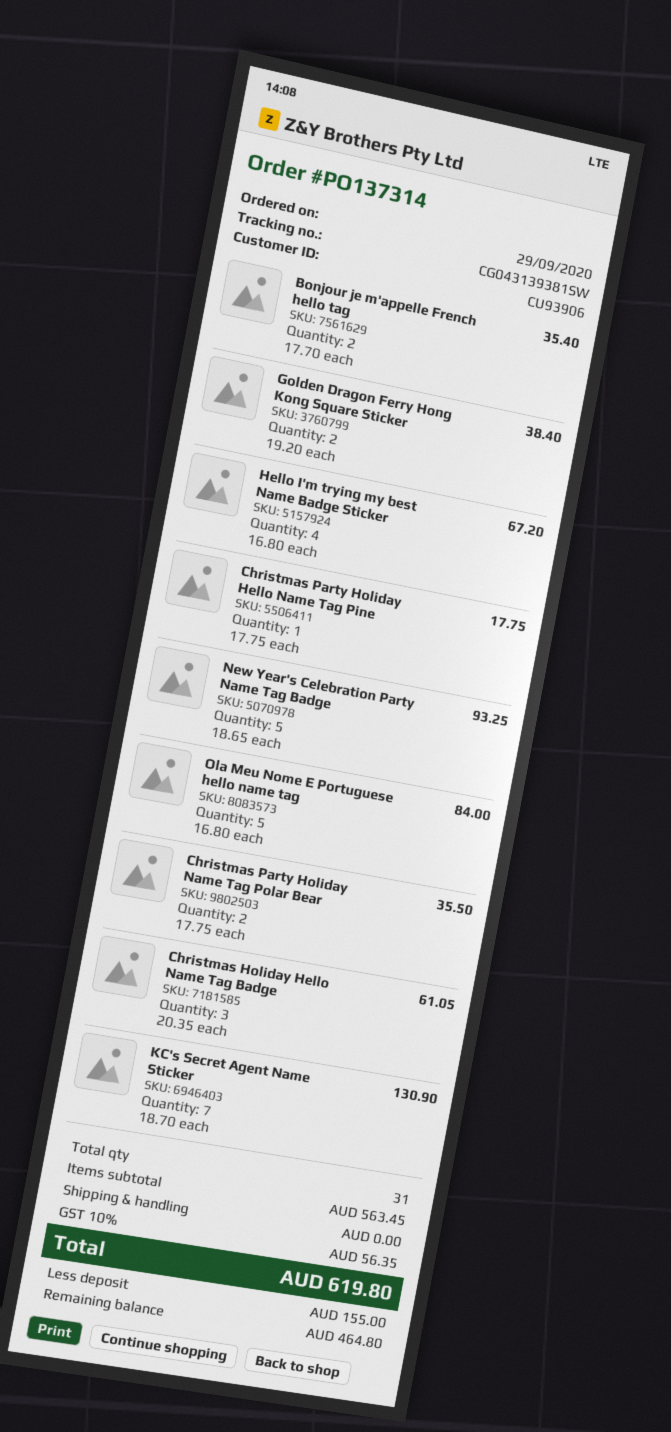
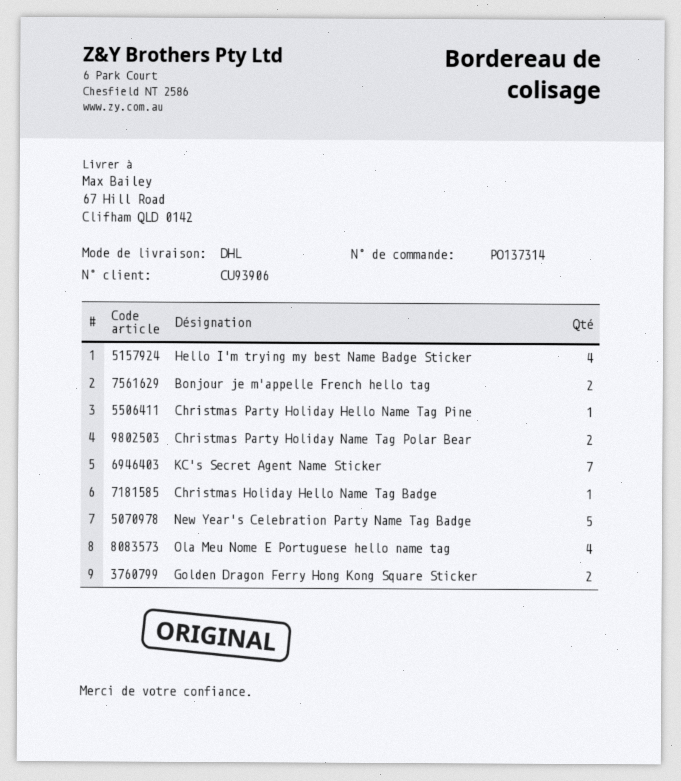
Ola Meu Nome E Portuguese hello name tag: 5 -> 4
Christmas Holiday Hello Name Tag Badge: 3 -> 1

